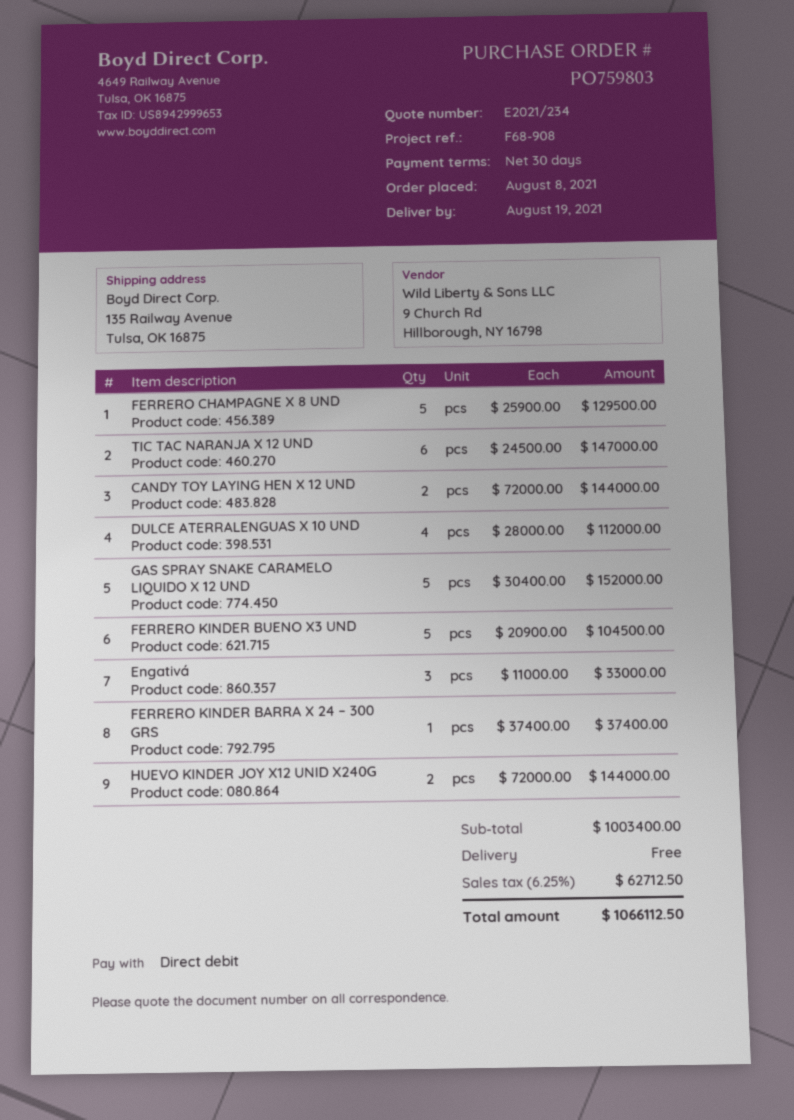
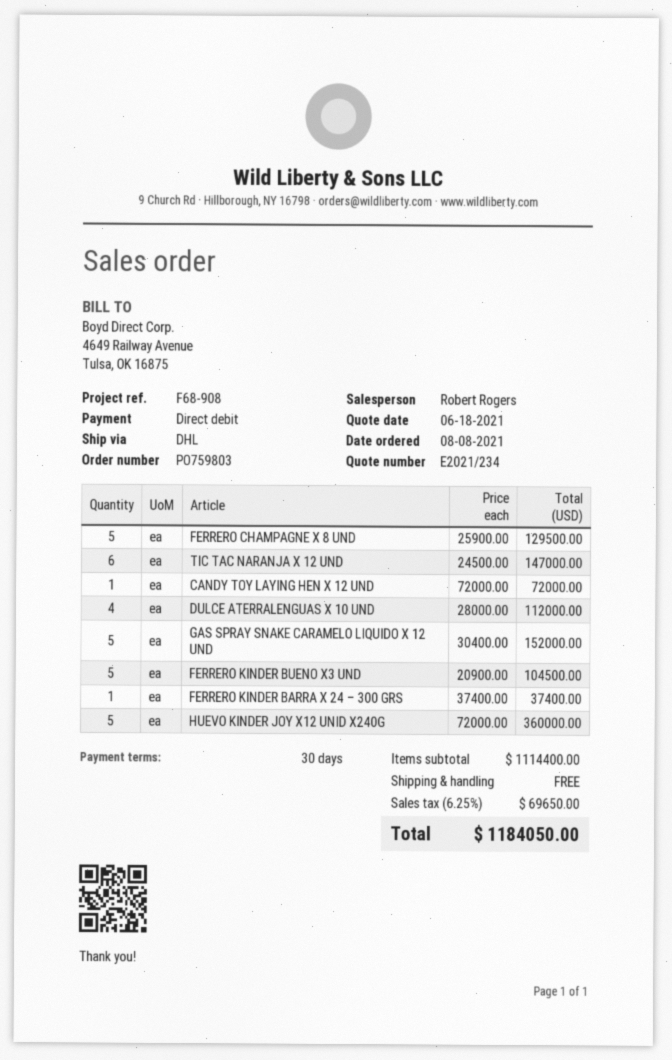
CANDY TOY LAYING HEN X 12 UND: 2 x 72000.00 = 144000.00 -> 1 x 72000.00 = 72000.00
Engativá: 3 x 11000.00 = 33000.00 -> none
HUEVO KINDER JOY X12 UNID X240G: 2 x 72000.00 = 144000.00 -> 5 x 72000.00 = 360000.00
subtotal: 1003400.00 -> 1114400.00
tax: 6.25% = 62712.50 -> 6.25% = 69650.00
total: 1066112.50 -> 1184050.00

